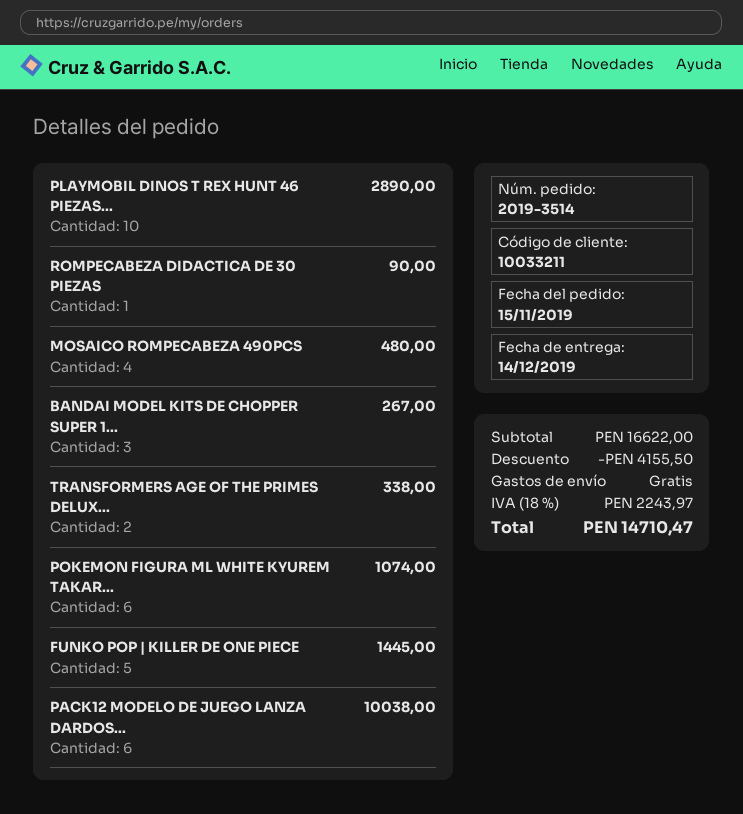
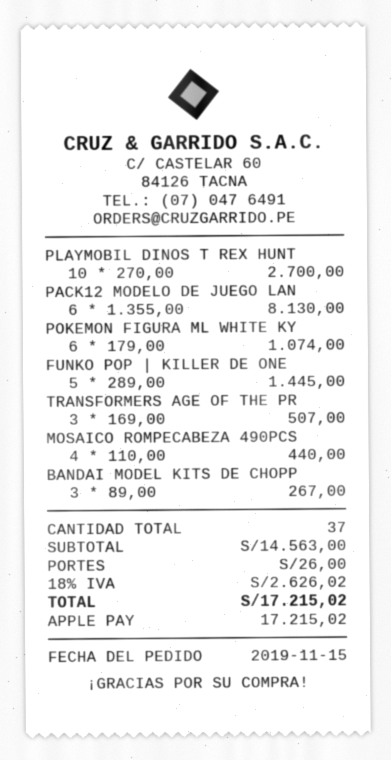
PLAYMOBIL DINOS T REX HUNT 46 PIEZAS...: 10 for 2890.00 -> 10 for 2700.00
ROMPECABEZA DIDACTICA DE 30 PIEZAS: 1 for 90.00 -> none
MOSAICO ROMPECABEZA 490PCS: 4 for 480.00 -> 4 for 440.00
TRANSFORMERS AGE OF THE PRIMES DELUX...: 2 for 338.00 -> 3 for 507.00
PACK12 MODELO DE JUEGO LANZA DARDOS...: 6 for 10038.00 -> 6 for 8130.00
subtotal: 16622.00 -> 14563.00
discount: 4155.50 -> none
shipping: 0.00 -> 26.00
tax: 18% = 2243.97 -> 18% = 2626.02
total: 14710.47 -> 17215.02

